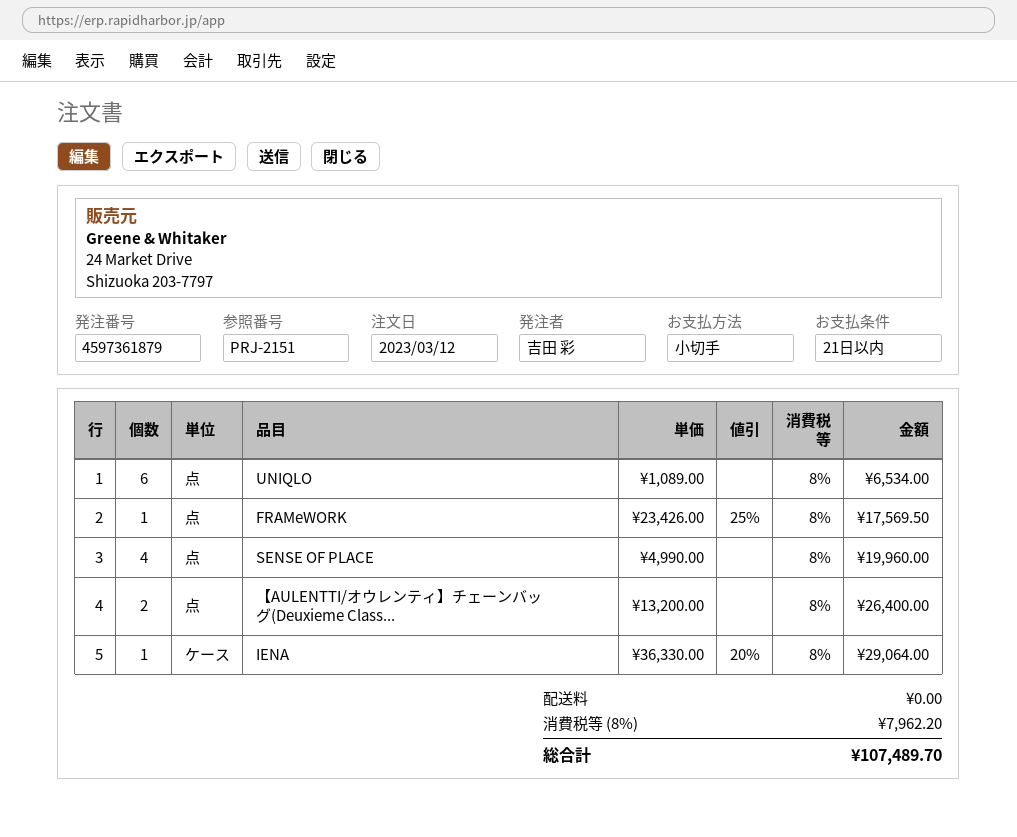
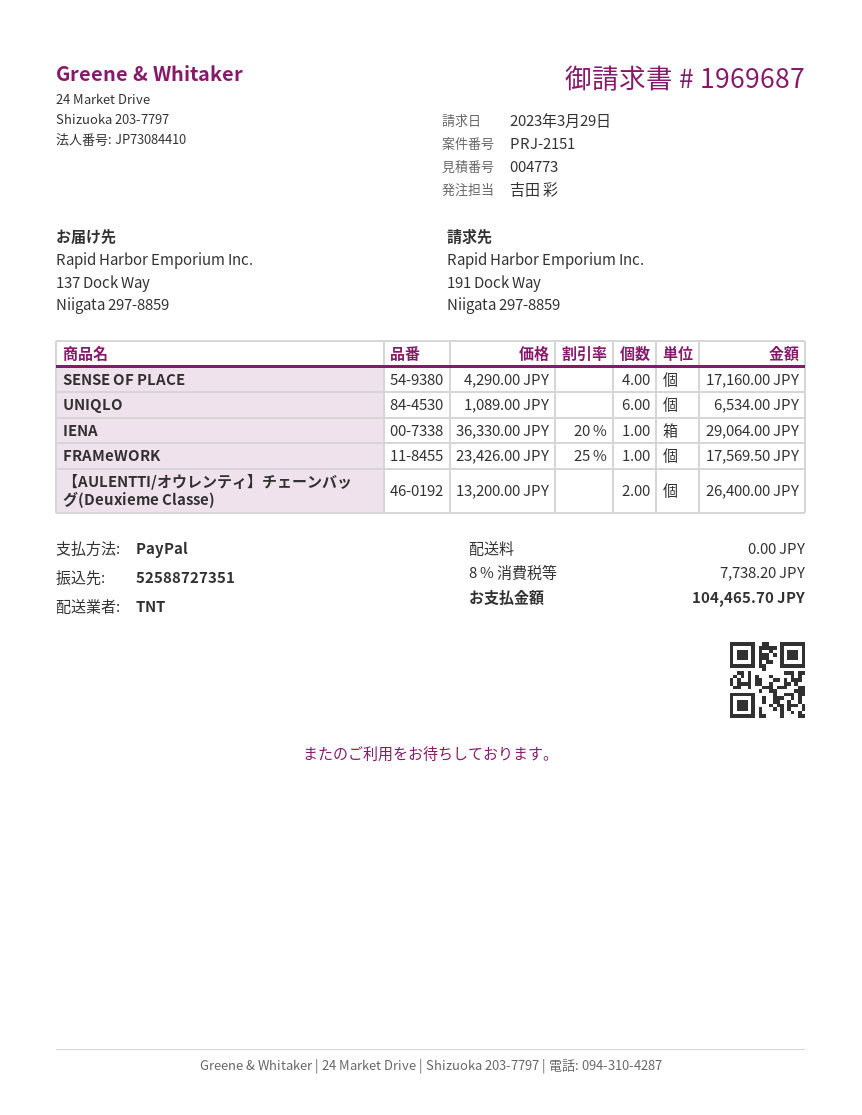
payment method: cheque -> PayPal
SENSE OF PLACE: 4 x 4990.00 = 19960.00 -> 4 x 4290.00 = 17160.00
tax: 8% = 7962.20 -> 8% = 7738.20
total: 107489.70 -> 104465.70

